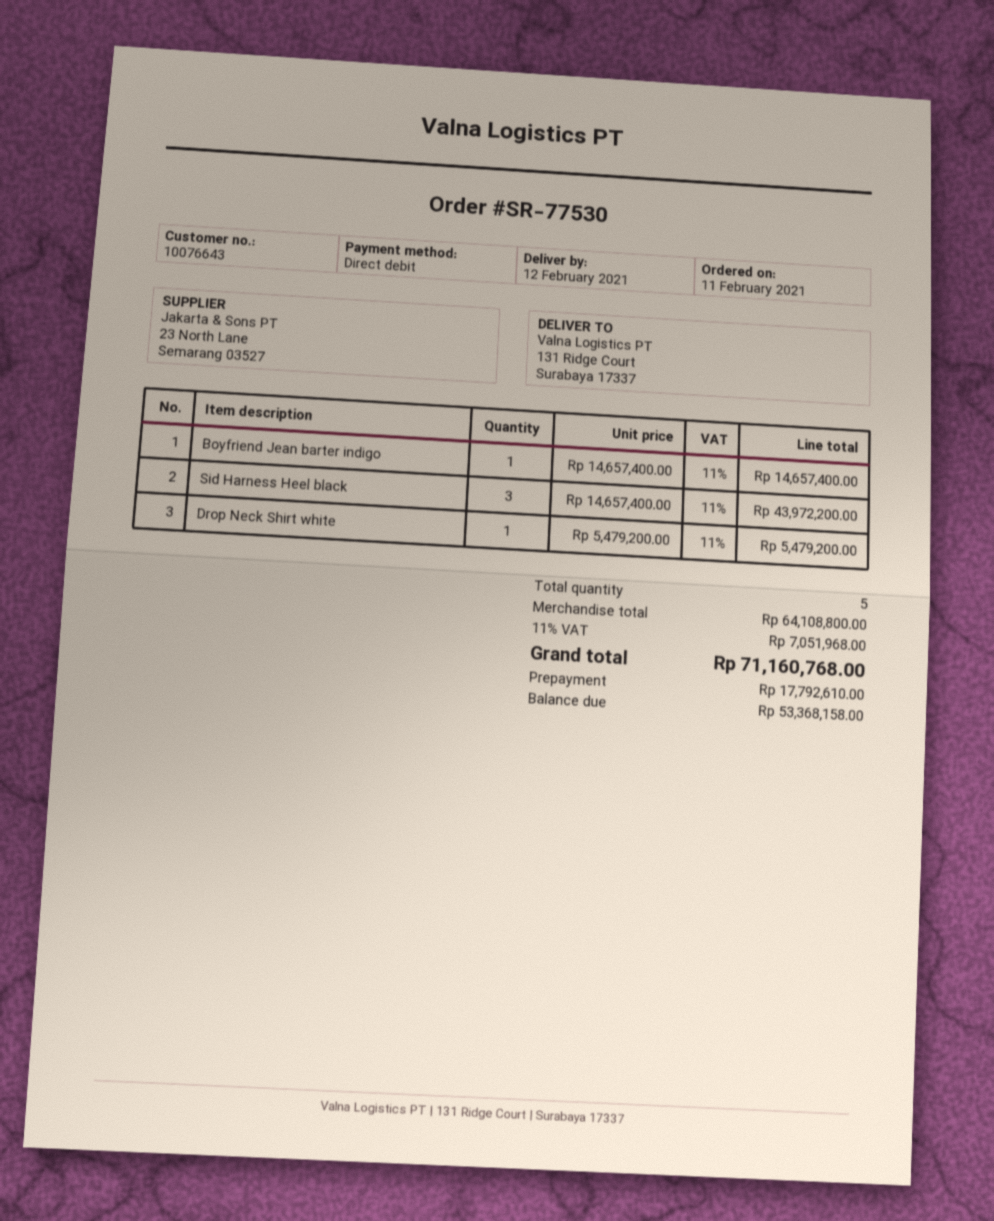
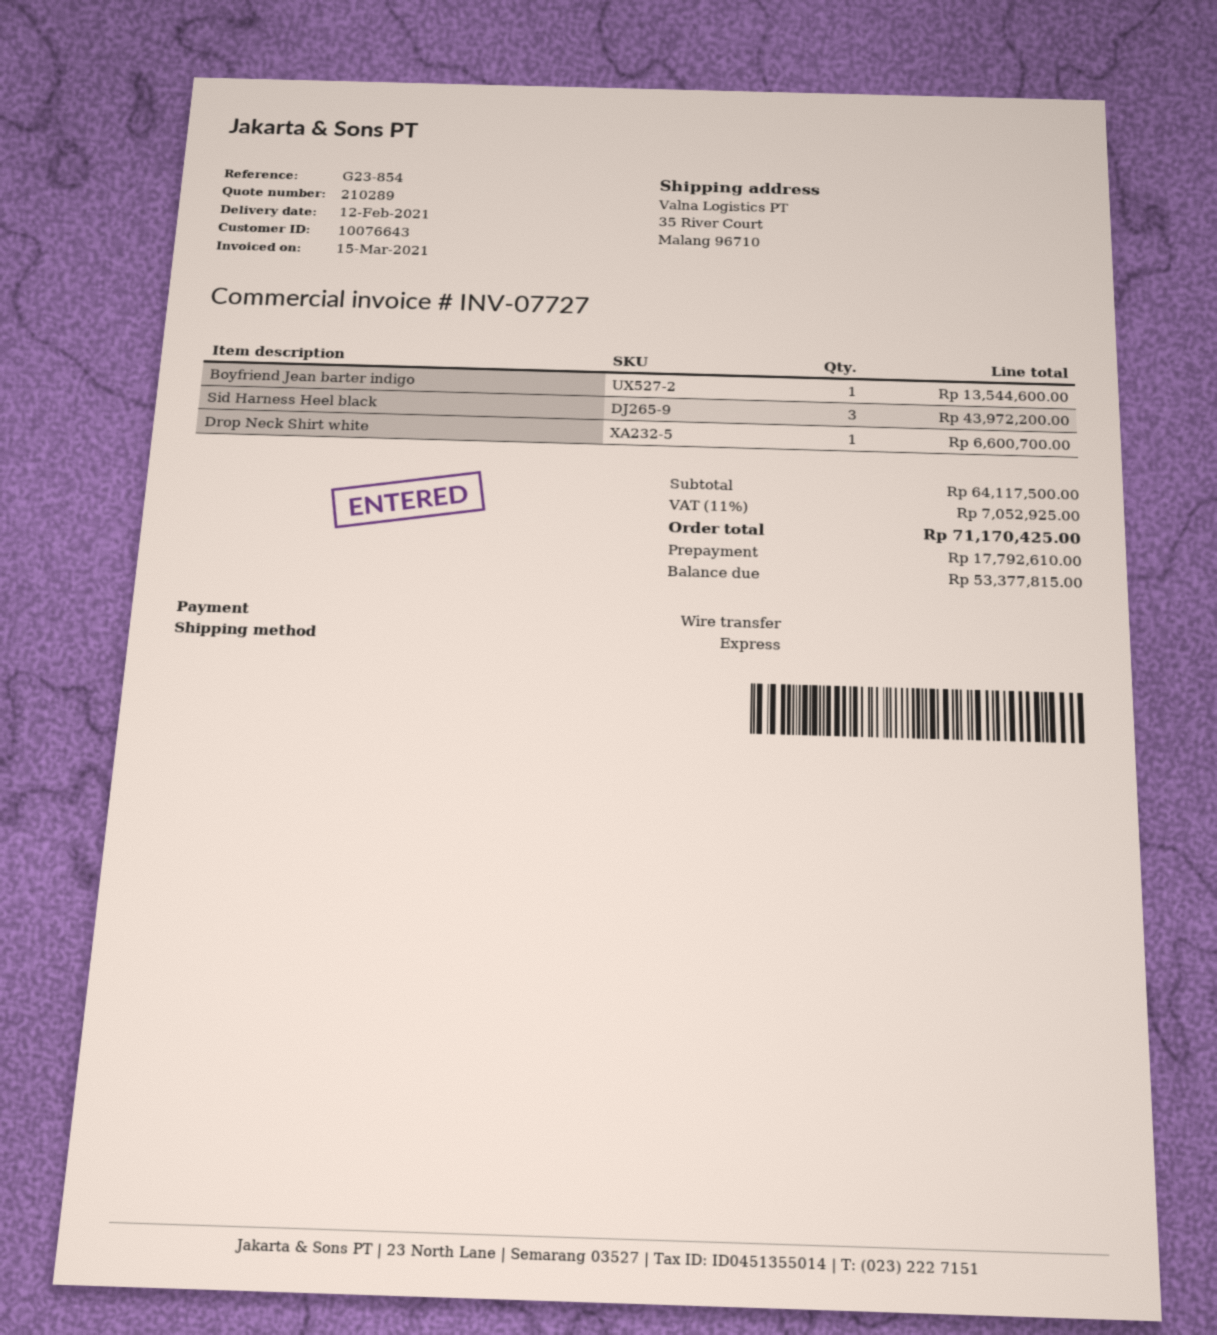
payment method: direct debit -> bank transfer
ship to: 131 Ridge Court, Surabaya 17337 -> 35 River Court, Malang 96710
Boyfriend Jean barter indigo: 1 for 14657400.00 -> 1 for 13544600.00
Drop Neck Shirt white: 1 for 5479200.00 -> 1 for 6600700.00
subtotal: 64108800.00 -> 64117500.00
tax: 11% = 7051968.00 -> 11% = 7052925.00
total: 71160768.00 -> 71170425.00
balance: 53368158.00 -> 53377815.00

